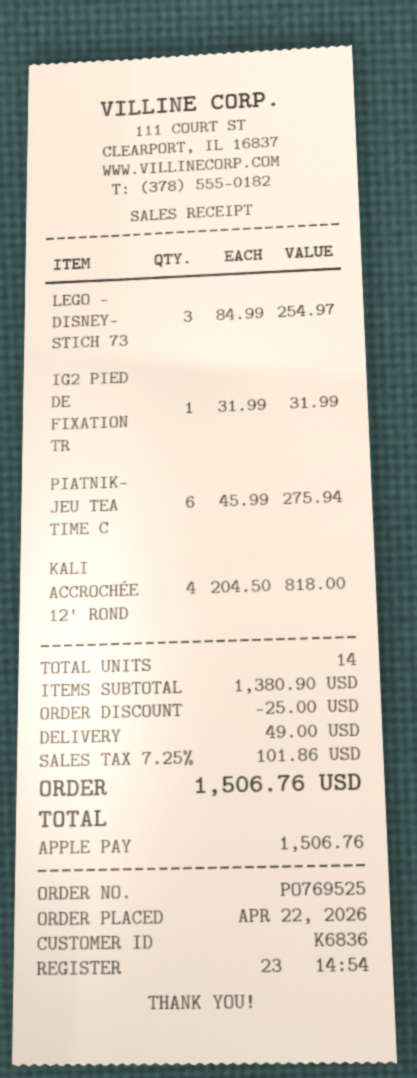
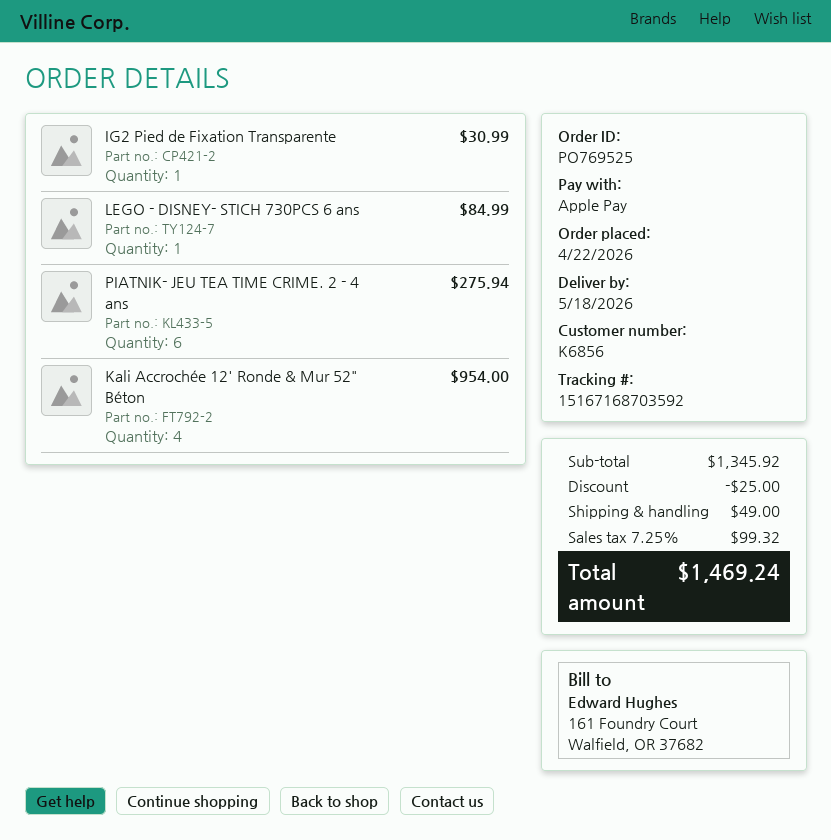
customer number: K6836 -> K6856
LEGO - DISNEY- STICH 73: 3 for 254.97 -> 1 for 84.99
IG2 PIED DE FIXATION TR: 1 for 31.99 -> 1 for 30.99
KALI ACCROCHÉE 12' ROND: 4 for 818.00 -> 4 for 954.00
subtotal: 1380.90 -> 1345.92
tax: 7.25% = 101.86 -> 7.25% = 99.32
total: 1506.76 -> 1469.24

